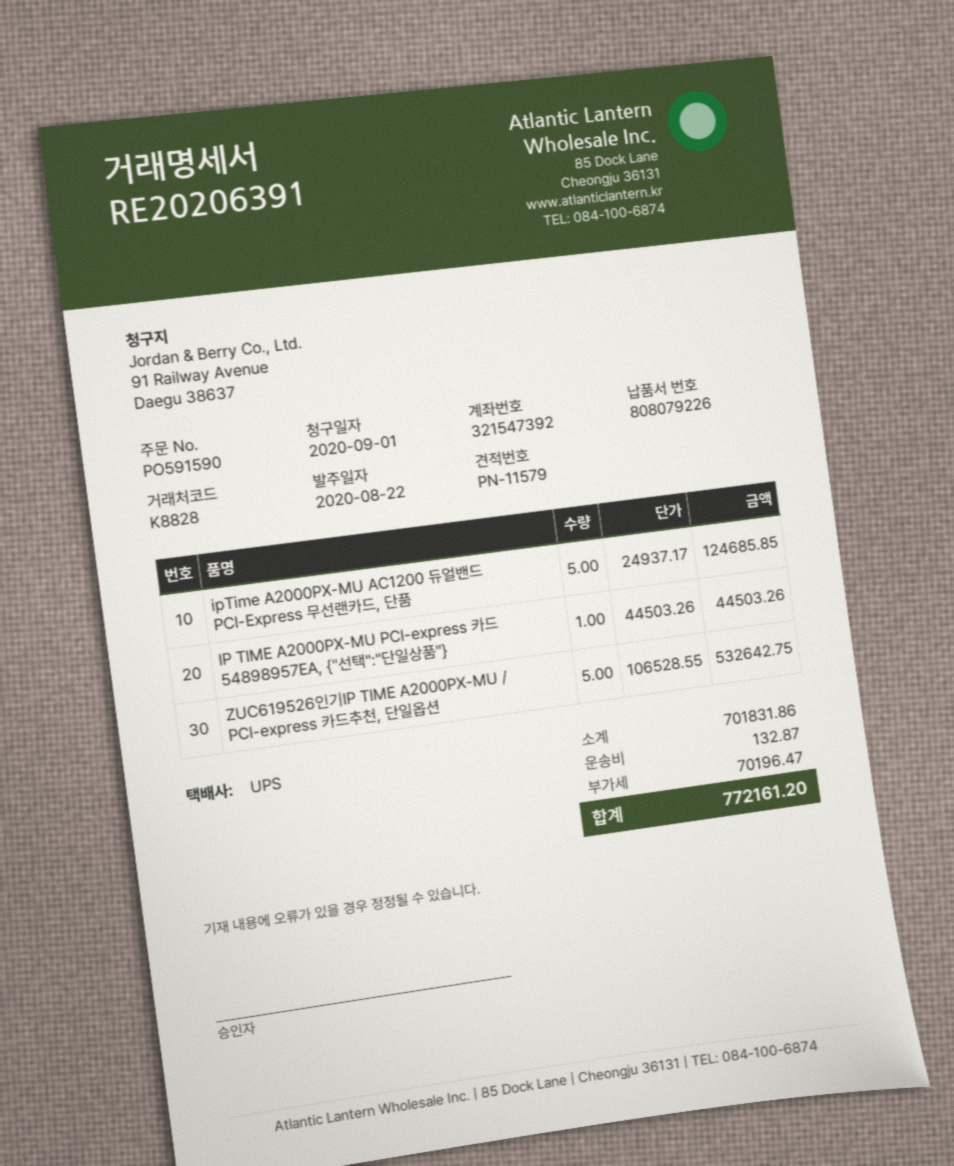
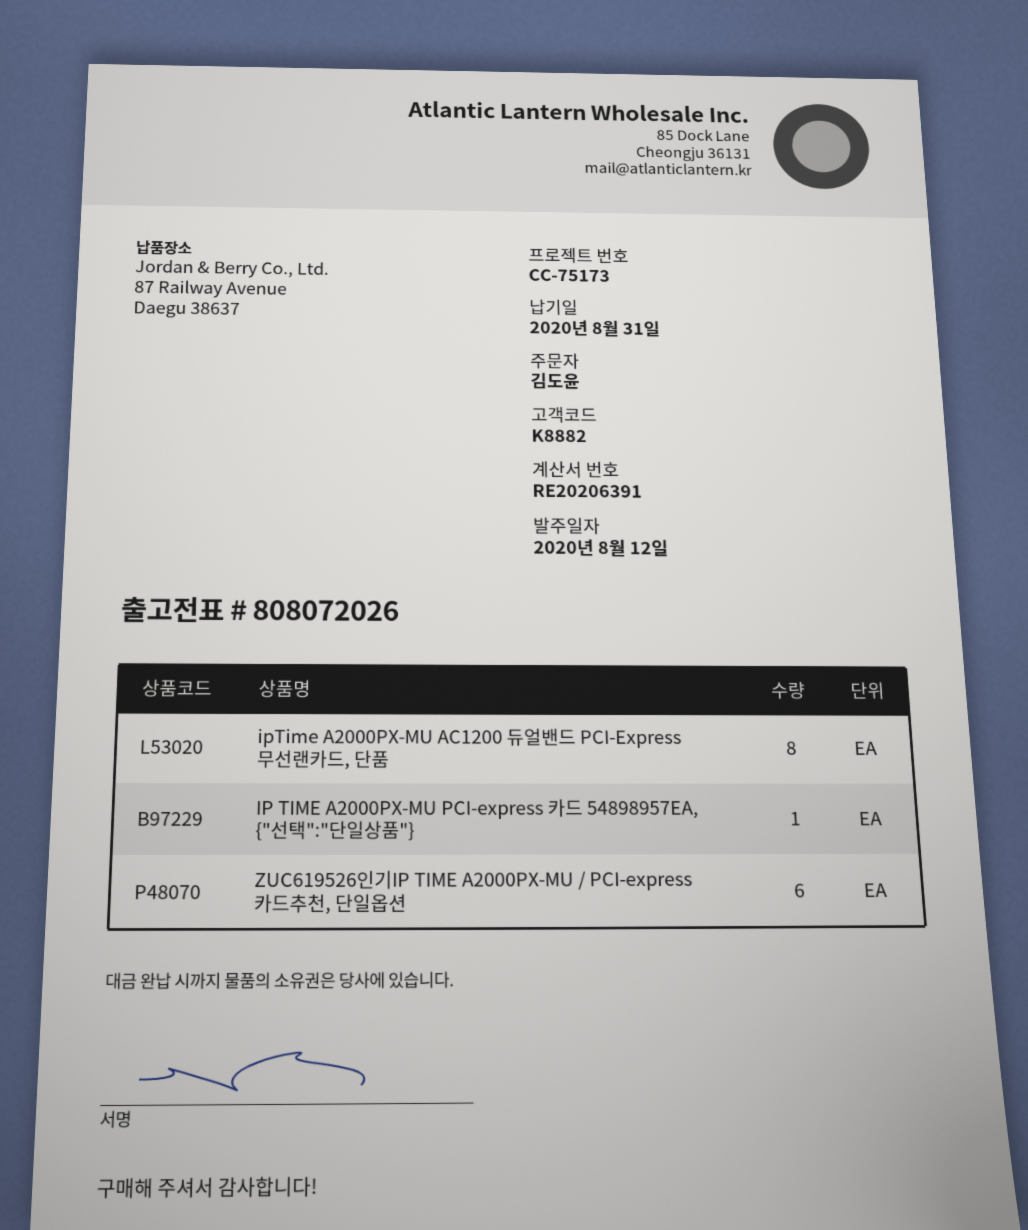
order date: 2020-08-22 -> 2020-08-12
delivery note number: 808079226 -> 808072026
customer number: K8828 -> K8882
ipTime A2000PX-MU AC1200 듀얼밴드 PCI-Express 무선랜카드, 단품: 5 -> 8
ZUC619526인기IP TIME A2000PX-MU / PCI-express 카드추천, 단일옵션: 5 -> 6

